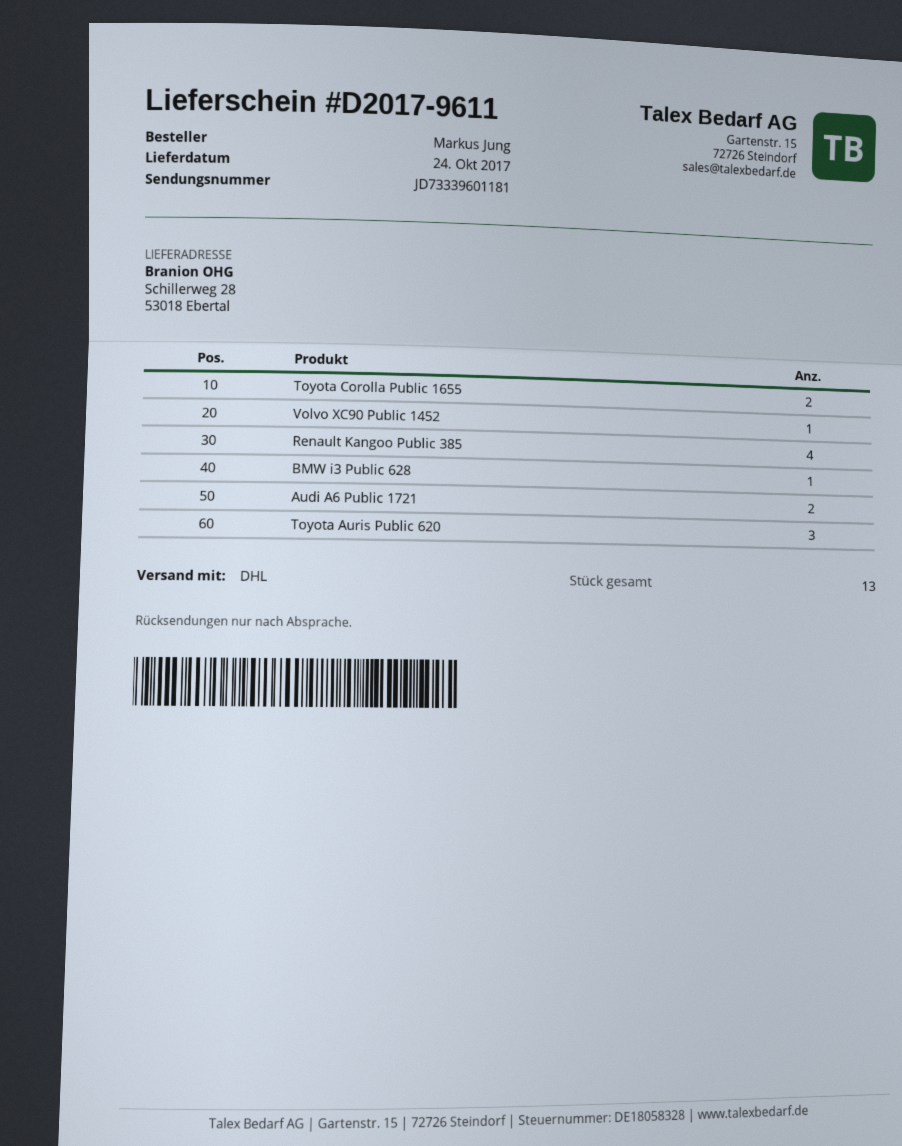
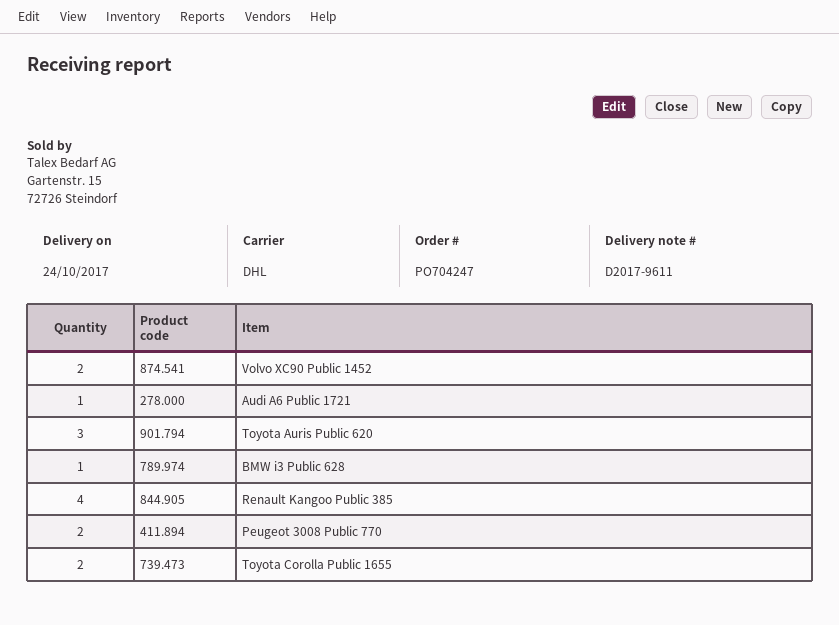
Volvo XC90 Public 1452: 1 -> 2
Audi A6 Public 1721: 2 -> 1
Peugeot 3008 Public 770: none -> 2

